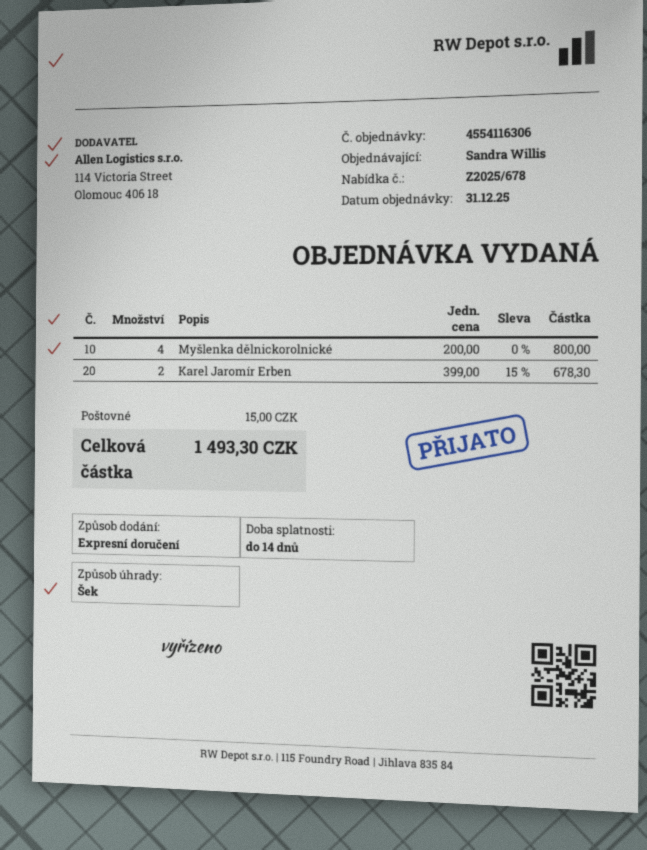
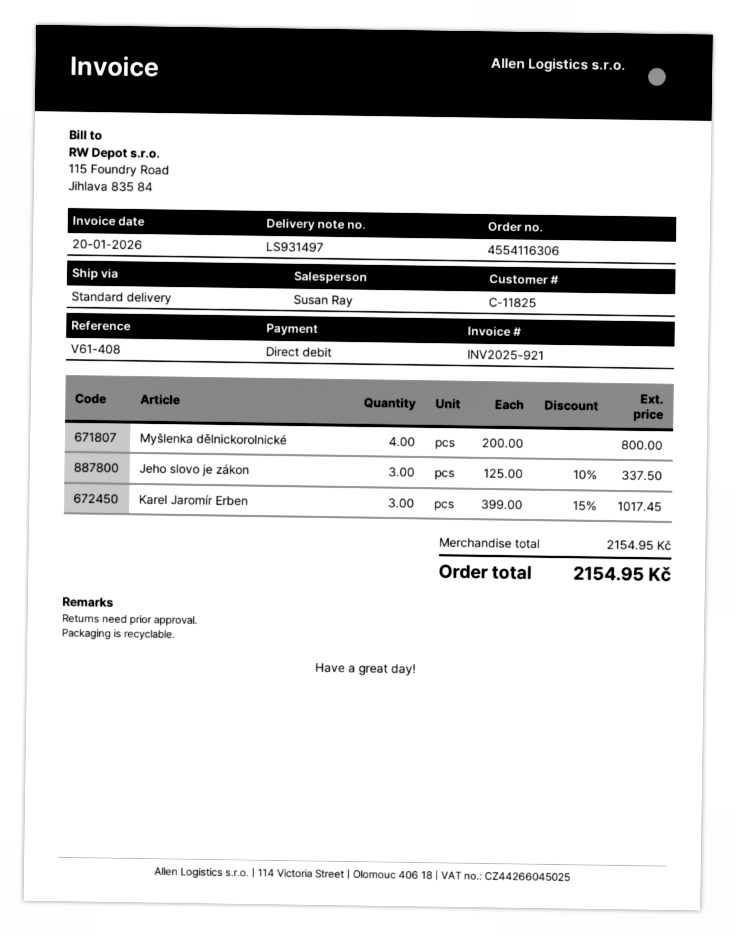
payment method: cheque -> direct debit
shipping method: express -> standard
Karel Jaromír Erben: 2 x 399.00 - 15% = 678.30 -> 3 x 399.00 - 15% = 1017.45
Jeho slovo je zákon: none -> 3 x 125.00 - 10% = 337.50
shipping: 15.00 -> none
total: 1493.30 -> 2154.95

